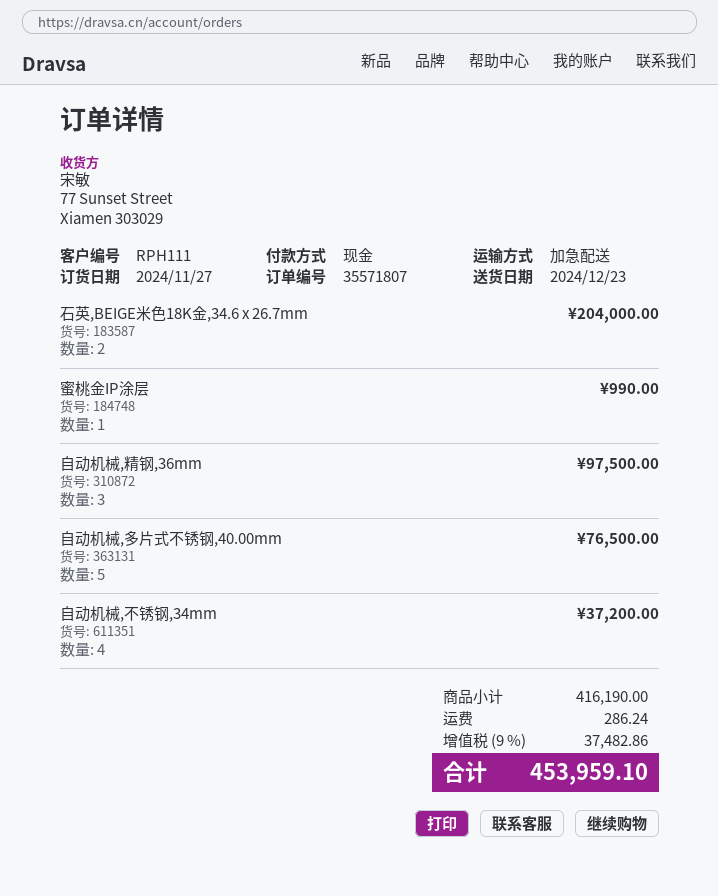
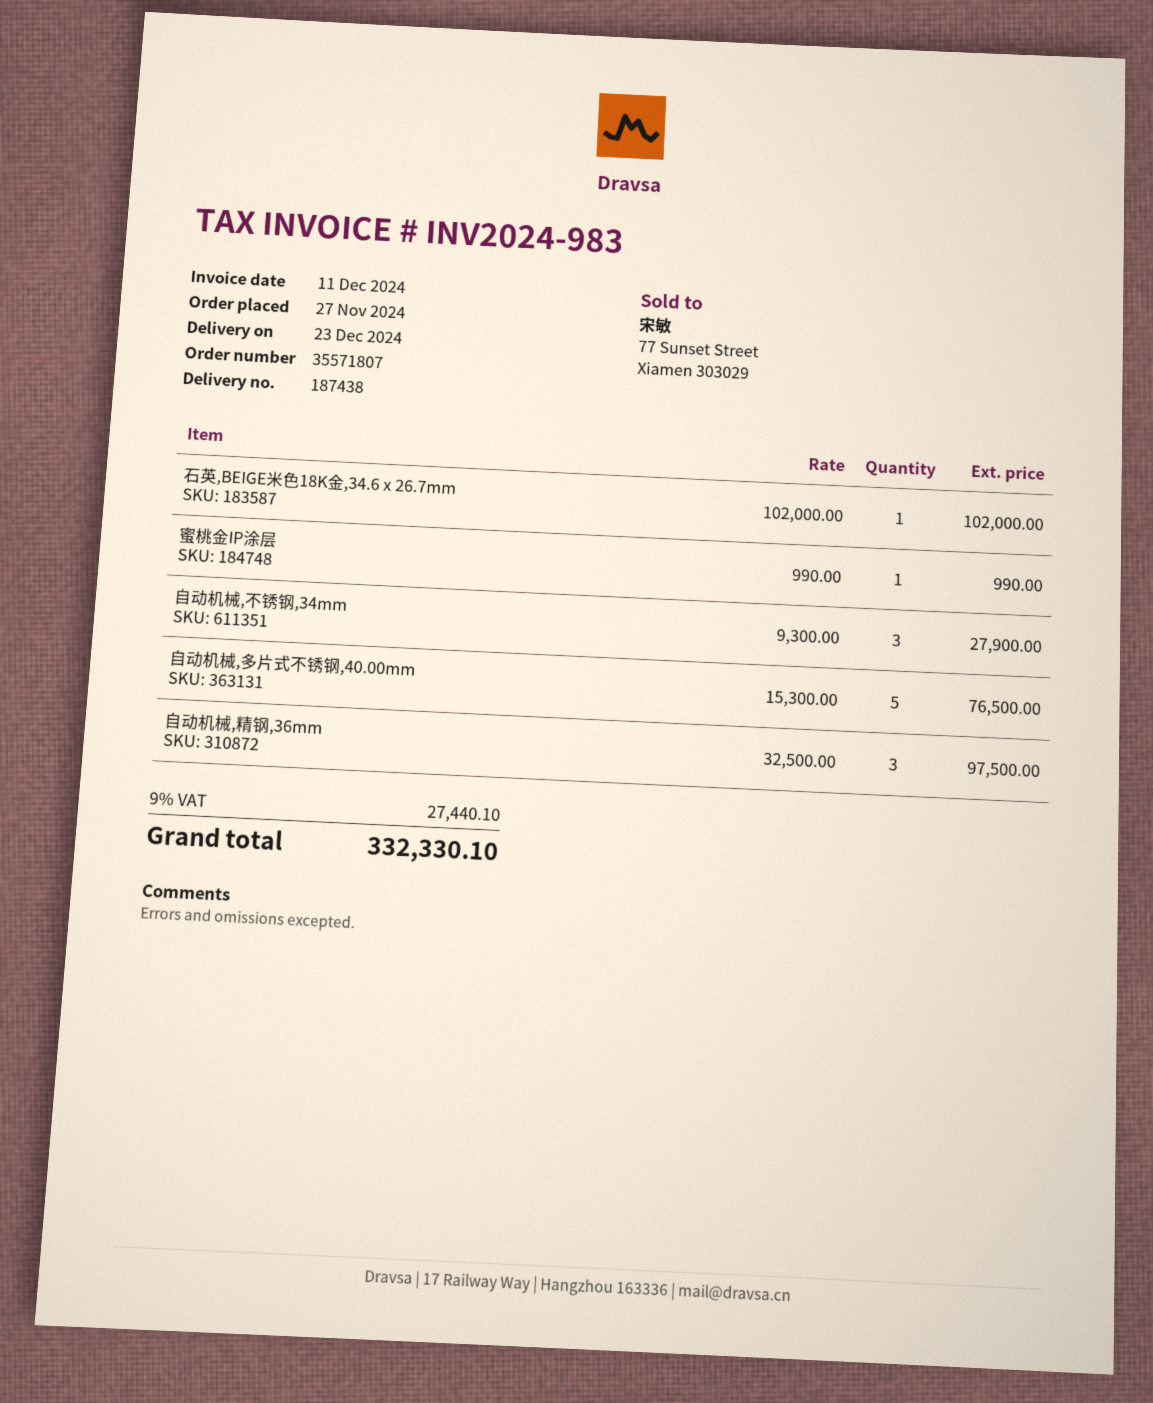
石英,BEIGE米色18K金,34.6 x 26.7mm: 2 for 204000.00 -> 1 for 102000.00
自动机械,不锈钢,34mm: 4 for 37200.00 -> 3 for 27900.00
shipping: 286.24 -> none
tax: 9% = 37482.86 -> 9% = 27440.10
total: 453959.10 -> 332330.10

